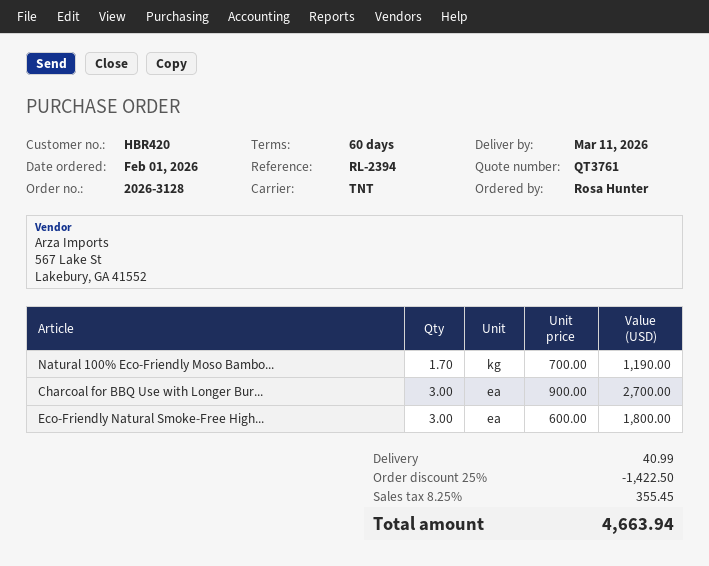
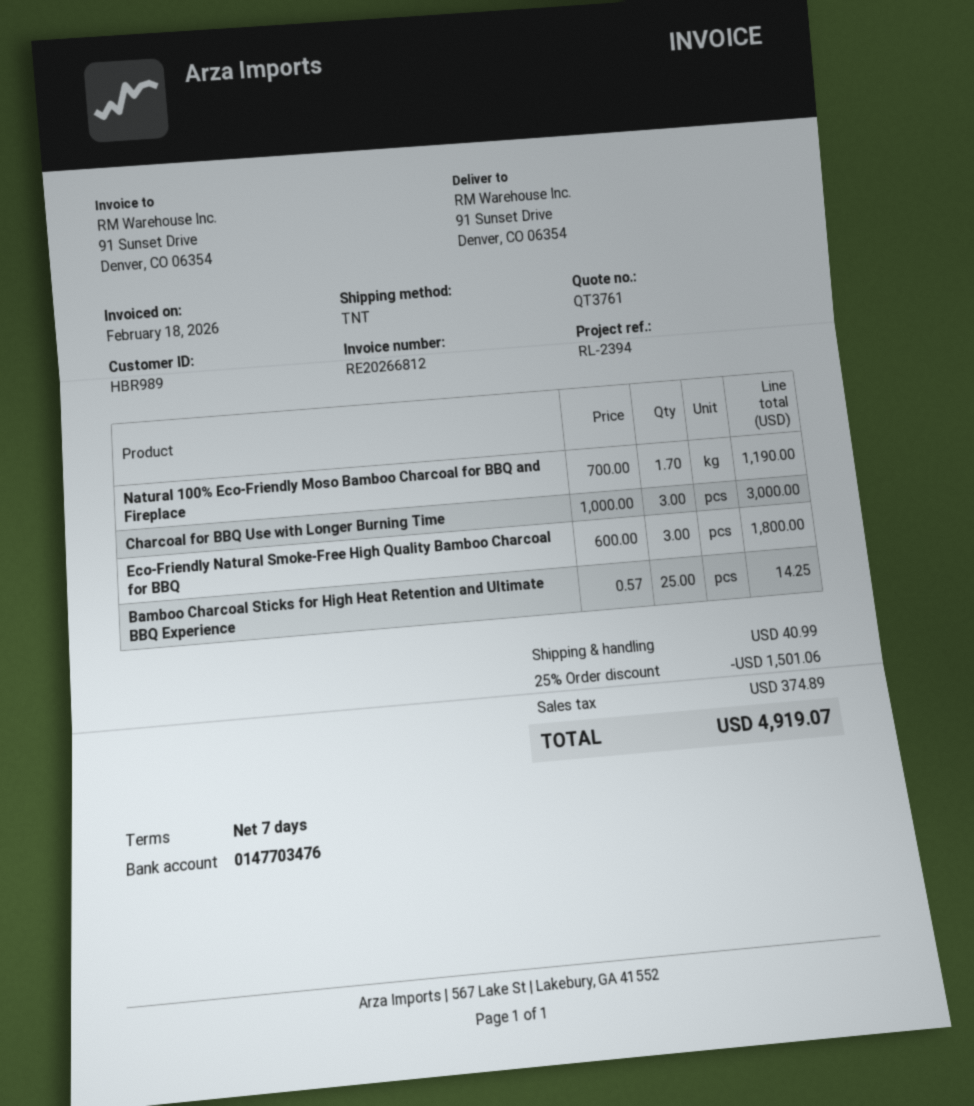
payment terms: 60 days -> 7 days
customer number: HBR420 -> HBR989
Charcoal for BBQ Use with Longer Bur...: 3 x 900.00 = 2700.00 -> 3 x 1000.00 = 3000.00
Bamboo Charcoal Sticks for High Heat Retention and Ultimate BBQ Experience: none -> 25 x 0.57 = 14.25
discount: 25% = 1422.50 -> 25% = 1501.06
tax: 355.45 -> 374.89
total: 4663.94 -> 4919.07

